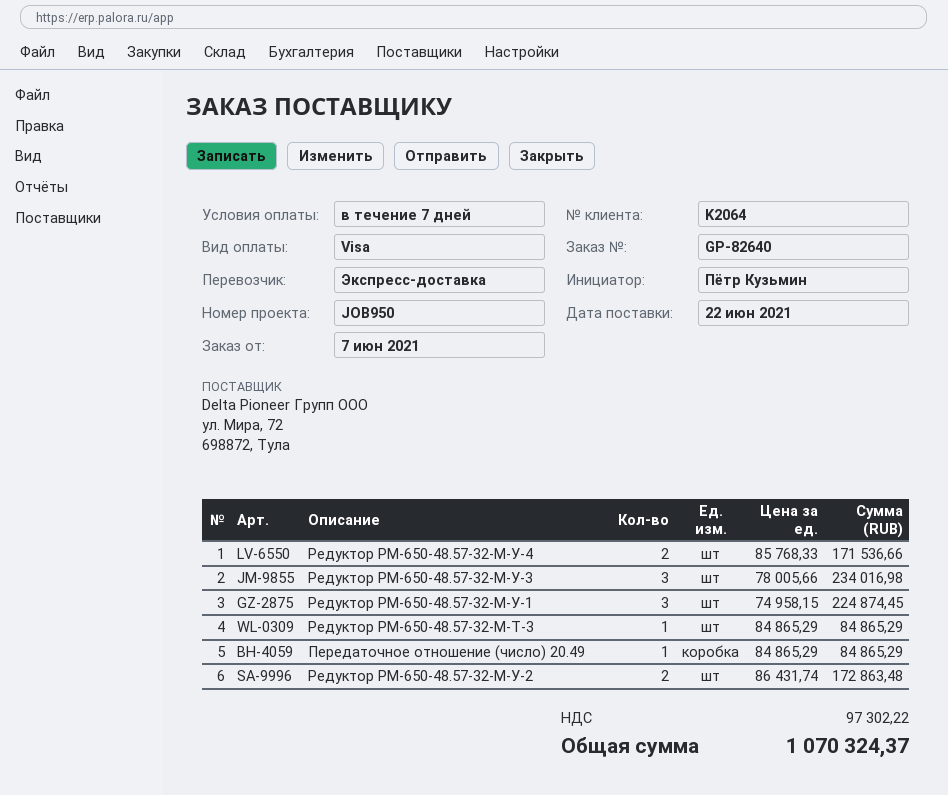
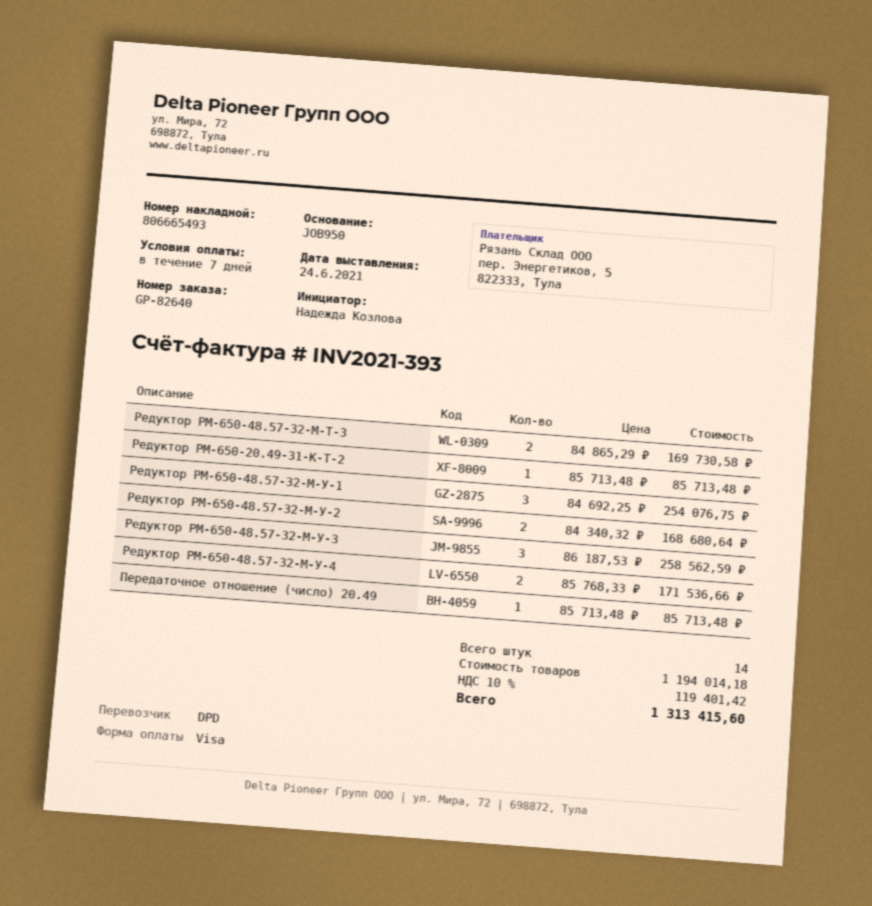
ordered by: Пётр Кузьмин -> Надежда Козлова
shipping method: express -> DPD
Редуктор РМ-650-48.57-32-М-У-3: 3 x 78005.66 = 234016.98 -> 3 x 86187.53 = 258562.59
Редуктор РМ-650-48.57-32-М-У-1: 3 x 74958.15 = 224874.45 -> 3 x 84692.25 = 254076.75
Редуктор РМ-650-48.57-32-М-Т-3: 1 x 84865.29 = 84865.29 -> 2 x 84865.29 = 169730.58
Передаточное отношение (число) 20.49: 1 x 84865.29 = 84865.29 -> 1 x 85713.48 = 85713.48
Редуктор РМ-650-48.57-32-М-У-2: 2 x 86431.74 = 172863.48 -> 2 x 84340.32 = 168680.64
Редуктор РМ-650-20.49-31-К-Т-2: none -> 1 x 85713.48 = 85713.48
tax: 97302.22 -> 119401.42
total: 1070324.37 -> 1313415.60

